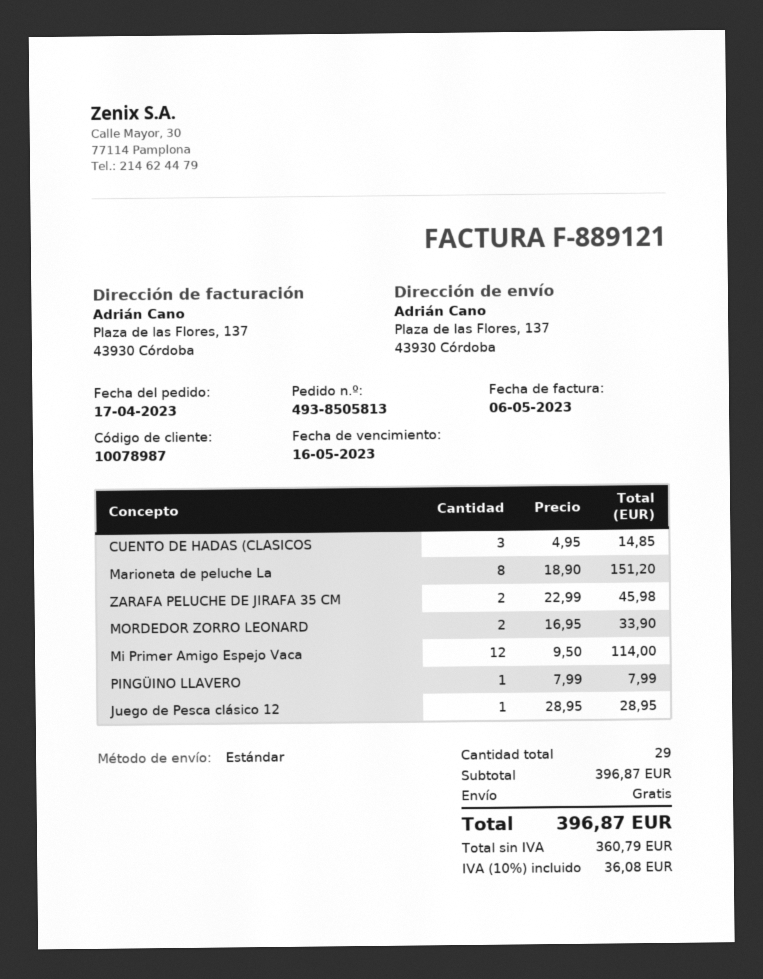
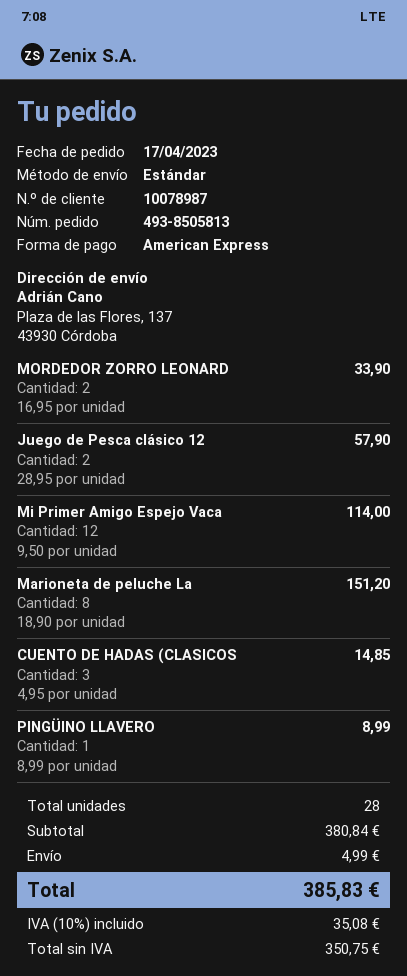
ZARAFA PELUCHE DE JIRAFA 35 CM: 2 x 22.99 = 45.98 -> none
PINGÜINO LLAVERO: 1 x 7.99 = 7.99 -> 1 x 8.99 = 8.99
Juego de Pesca clásico 12: 1 x 28.95 = 28.95 -> 2 x 28.95 = 57.90
total quantity: 29 -> 28
subtotal: 396.87 -> 380.84
shipping: 0.00 -> 4.99
net: 360.79 -> 350.75
tax: 10% = 36.08 -> 10% = 35.08
total: 396.87 -> 385.83

